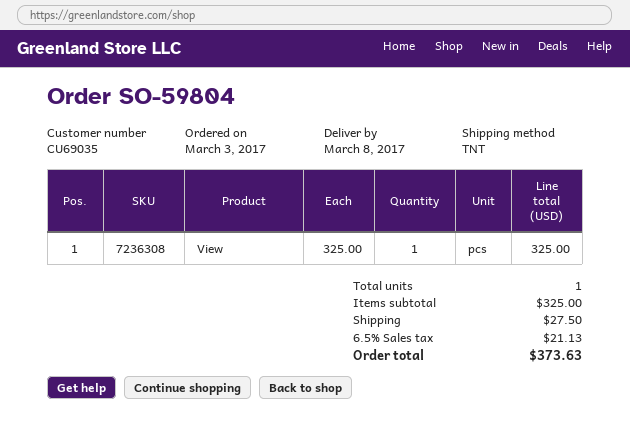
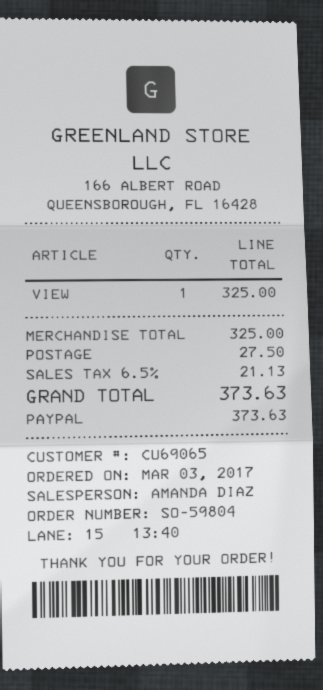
customer number: CU69035 -> CU69065

